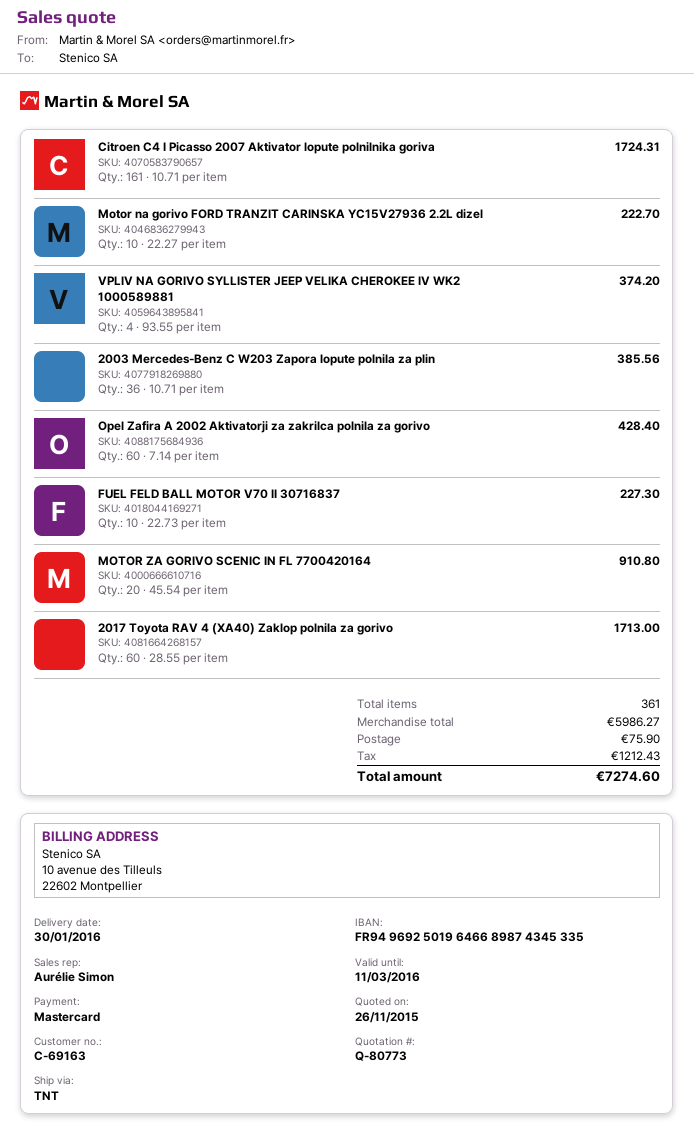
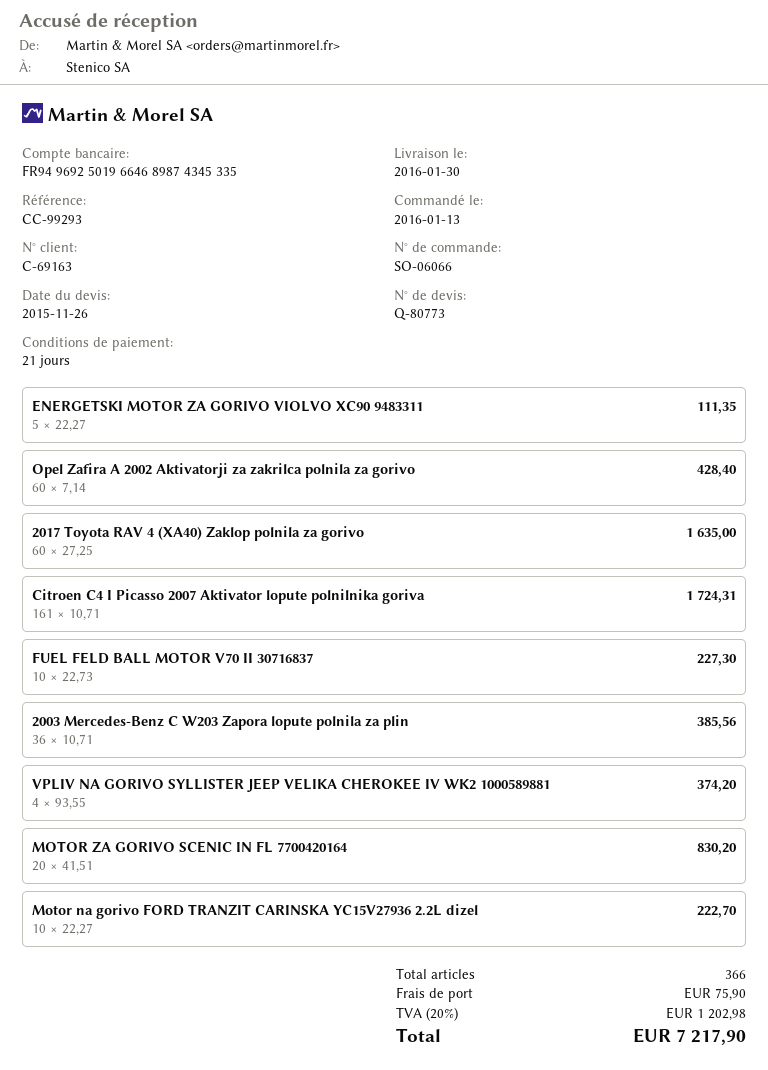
bank account: FR9496925019646689874345335 -> FR9496925019664689874345335
MOTOR ZA GORIVO SCENIC IN FL 7700420164: 20 x 45.54 = 910.80 -> 20 x 41.51 = 830.20
2017 Toyota RAV 4 (XA40) Zaklop polnila za gorivo: 60 x 28.55 = 1713.00 -> 60 x 27.25 = 1635.00
ENERGETSKI MOTOR ZA GORIVO VIOLVO XC90 9483311: none -> 5 x 22.27 = 111.35
total quantity: 361 -> 366
tax: 1212.43 -> 1202.98
total: 7274.60 -> 7217.90

